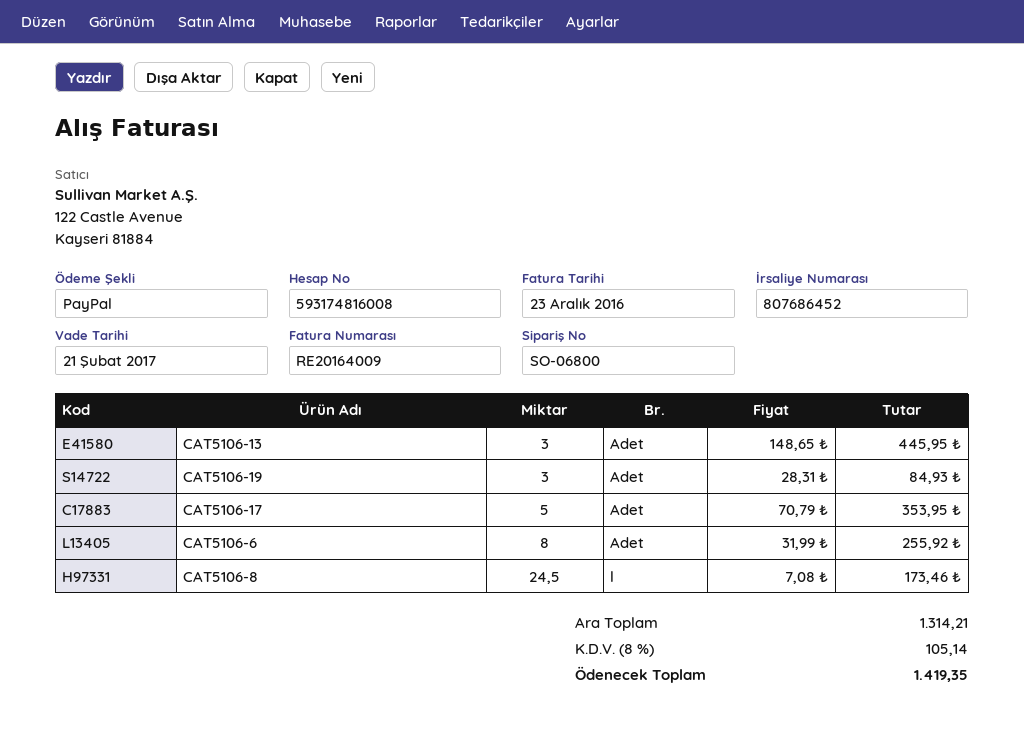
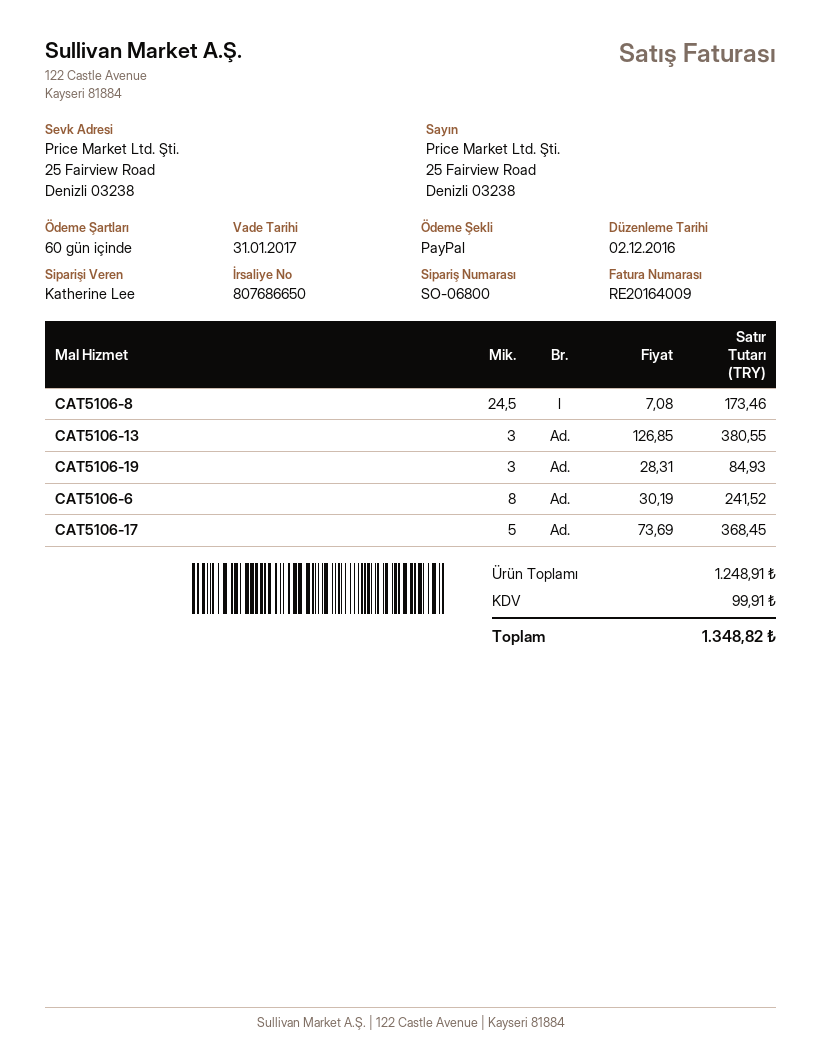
delivery note number: 807686452 -> 807686650
invoice date: 2016-12-23 -> 2016-12-02
due date: 2017-02-21 -> 2017-01-31
CAT5106-13: 3 x 148.65 = 445.95 -> 3 x 126.85 = 380.55
CAT5106-17: 5 x 70.79 = 353.95 -> 5 x 73.69 = 368.45
CAT5106-6: 8 x 31.99 = 255.92 -> 8 x 30.19 = 241.52
subtotal: 1314.21 -> 1248.91
tax: 105.14 -> 99.91
total: 1419.35 -> 1348.82

